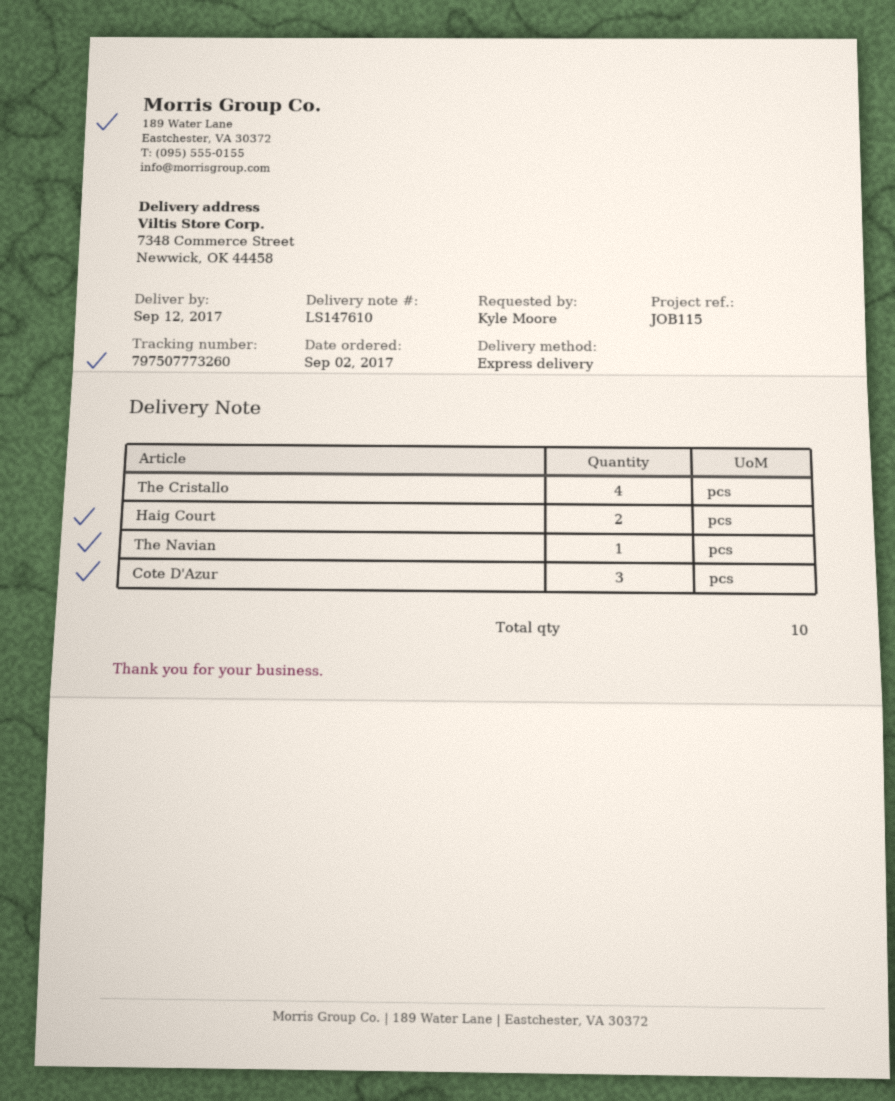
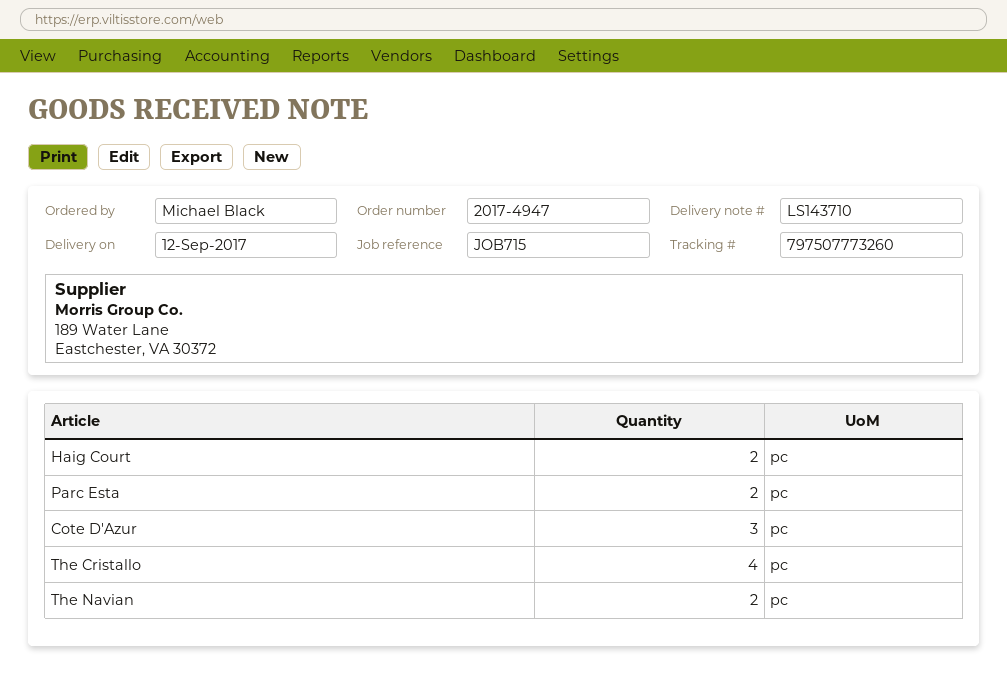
delivery note number: LS147610 -> LS143710
reference: JOB115 -> JOB715
ordered by: Kyle Moore -> Michael Black
The Navian: 1 -> 2
Parc Esta: none -> 2

